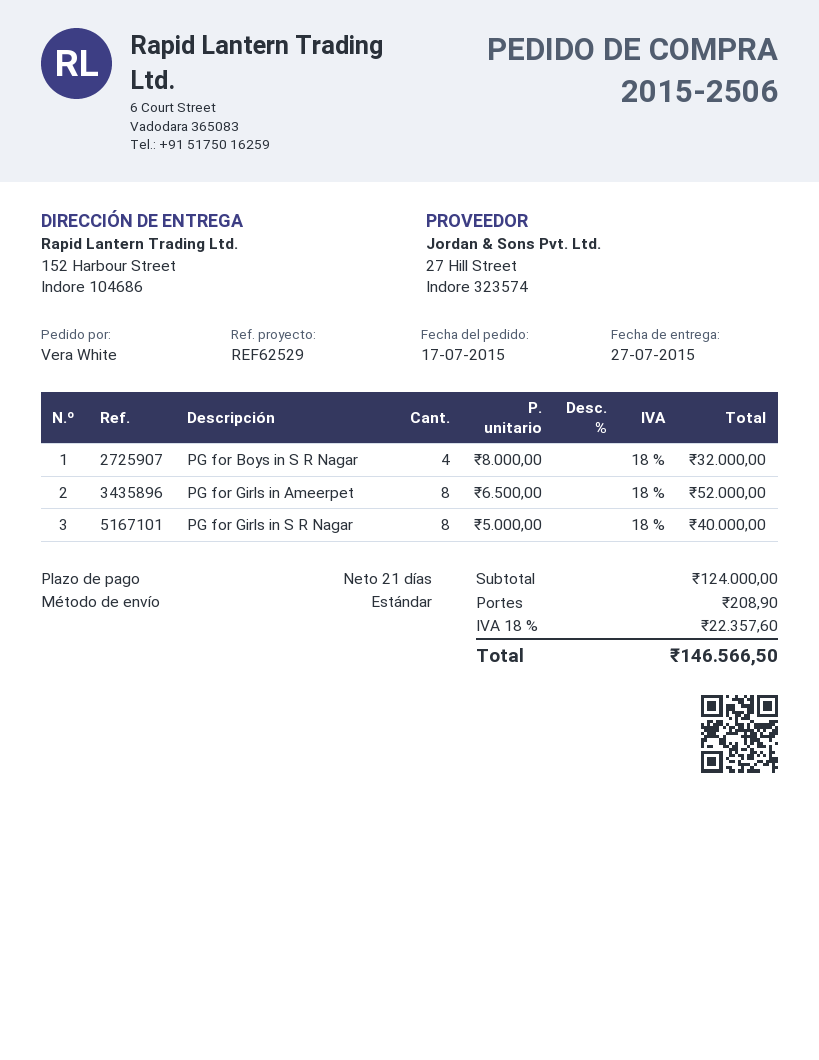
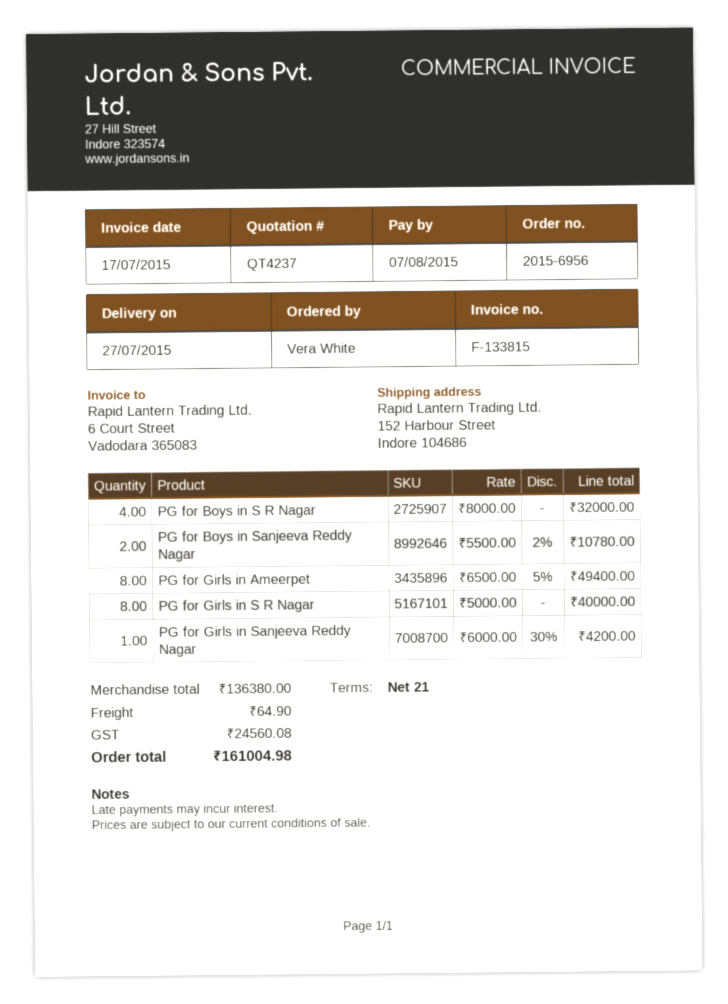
order number: 2015-2506 -> 2015-6956
PG for Girls in Ameerpet: 8 x 6500.00 = 52000.00 -> 8 x 6500.00 - 5% = 49400.00
PG for Boys in Sanjeeva Reddy Nagar: none -> 2 x 5500.00 - 2% = 10780.00
PG for Girls in Sanjeeva Reddy Nagar: none -> 1 x 6000.00 - 30% = 4200.00
subtotal: 124000.00 -> 136380.00
shipping: 208.90 -> 64.90
tax: 22357.60 -> 24560.08
total: 146566.50 -> 161004.98

